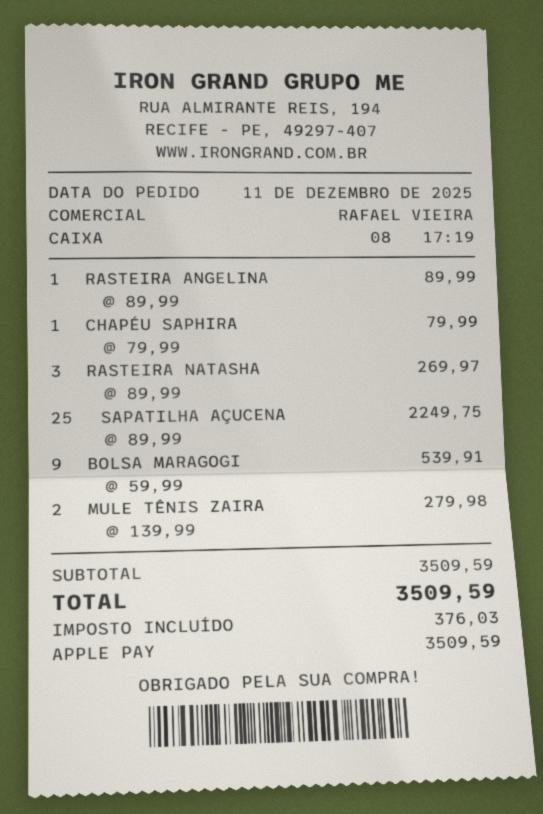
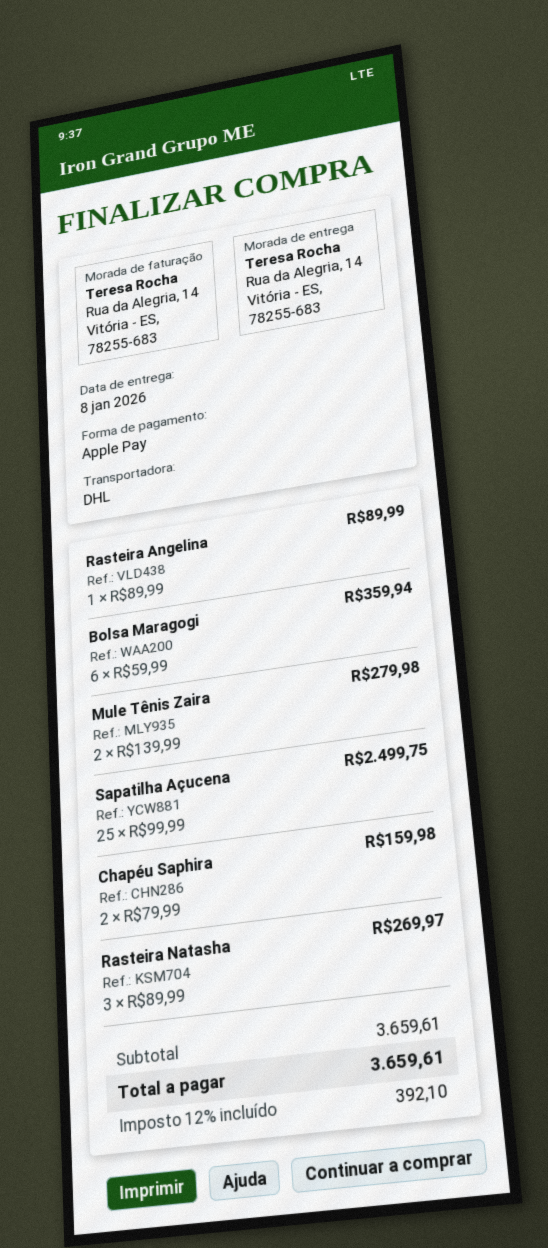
CHAPÉU SAPHIRA: 1 x 79.99 = 79.99 -> 2 x 79.99 = 159.98
SAPATILHA AÇUCENA: 25 x 89.99 = 2249.75 -> 25 x 99.99 = 2499.75
BOLSA MARAGOGI: 9 x 59.99 = 539.91 -> 6 x 59.99 = 359.94
subtotal: 3509.59 -> 3659.61
tax: 376.03 -> 392.10
total: 3509.59 -> 3659.61

